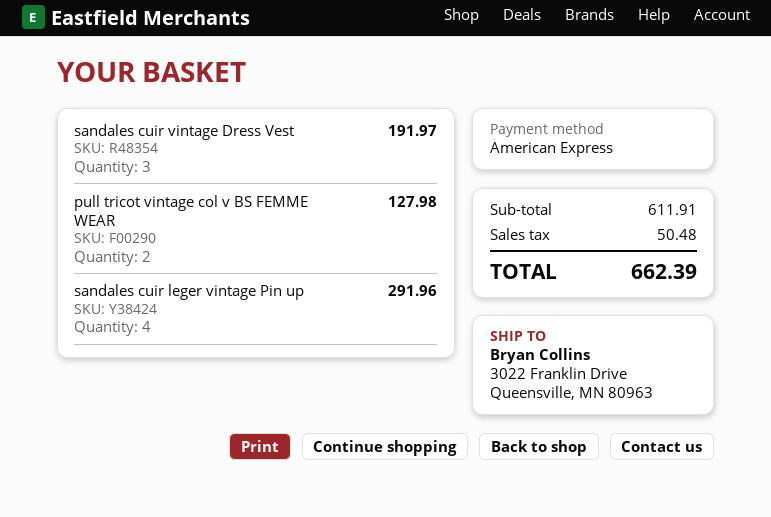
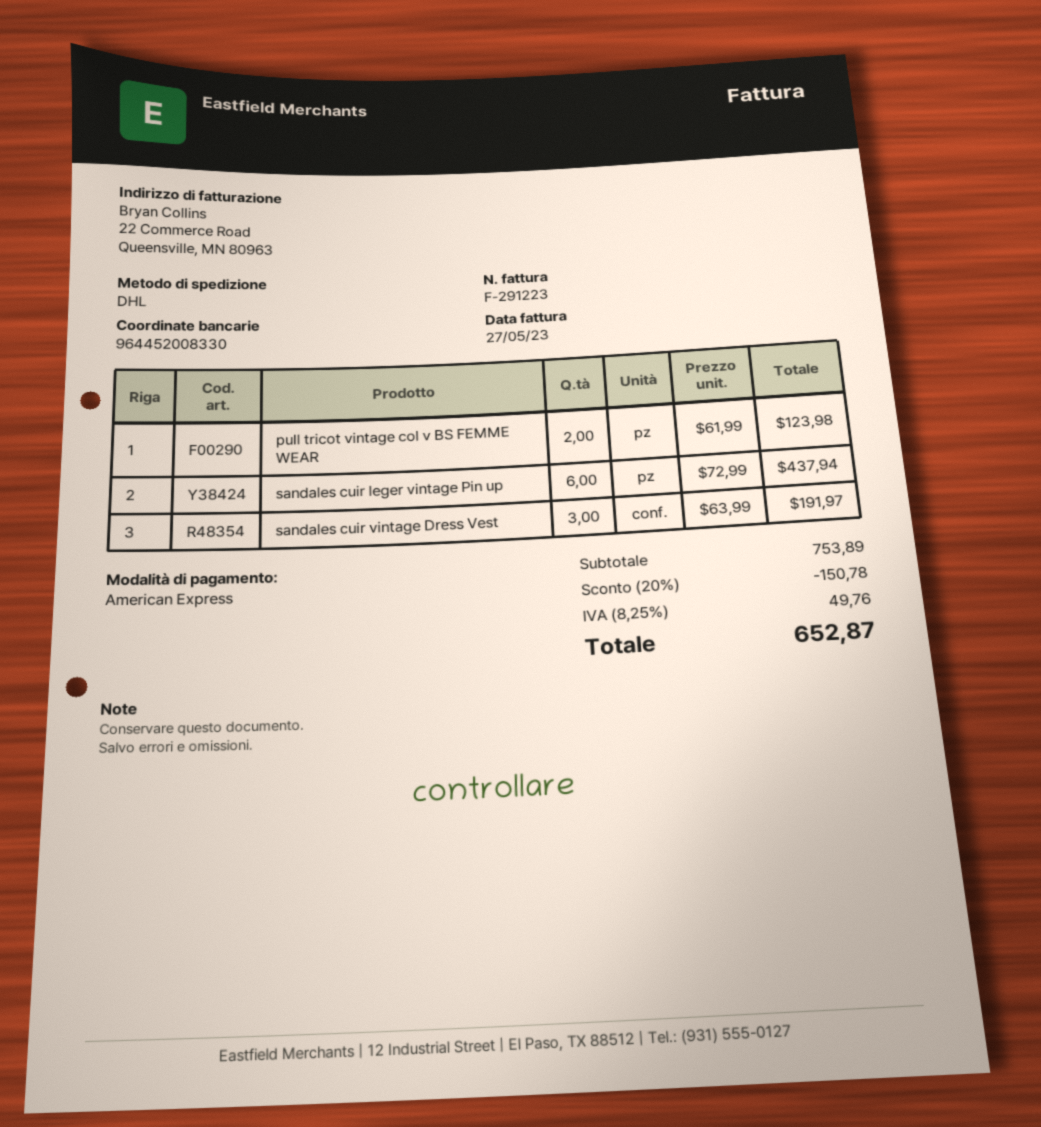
pull tricot vintage col v BS FEMME WEAR: 2 for 127.98 -> 2 for 123.98
sandales cuir leger vintage Pin up: 4 for 291.96 -> 6 for 437.94
subtotal: 611.91 -> 753.89
discount: none -> 20% = 150.78
tax: 50.48 -> 49.76
total: 662.39 -> 652.87

